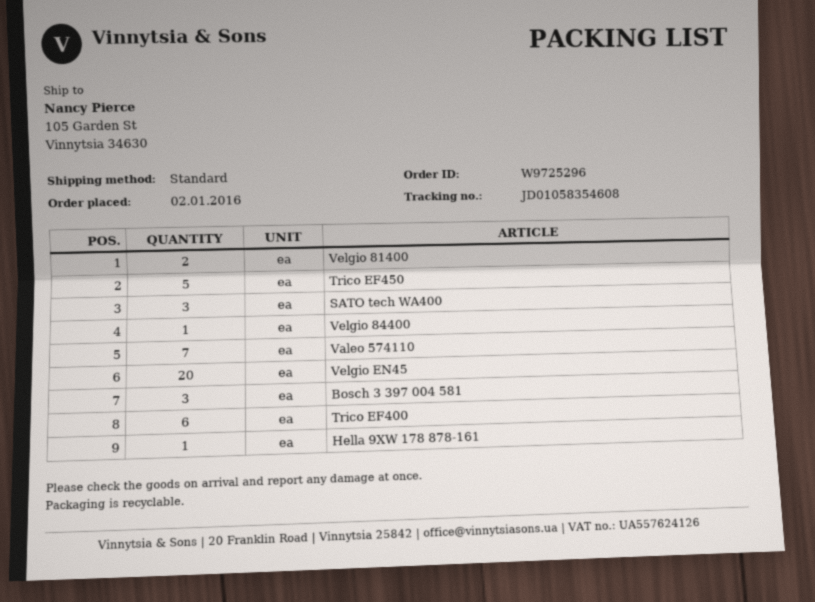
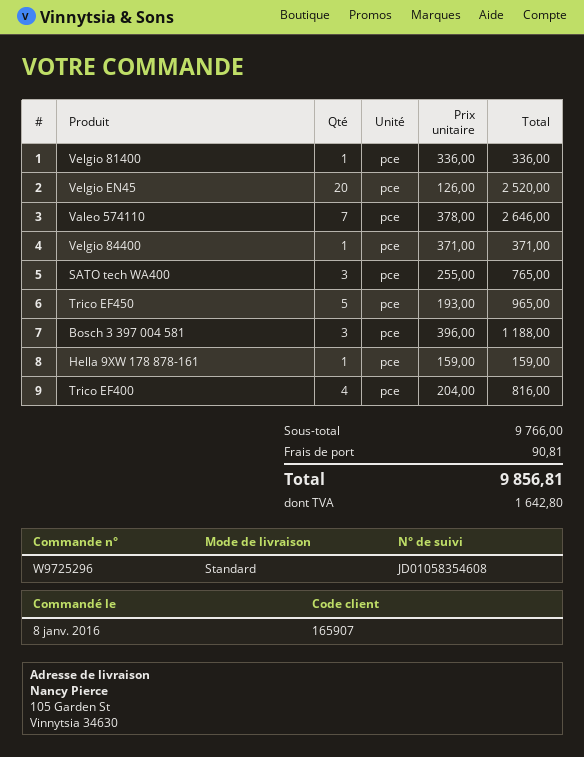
order date: 2016-01-02 -> 2016-01-08
Velgio 81400: 2 -> 1
Trico EF400: 6 -> 4

